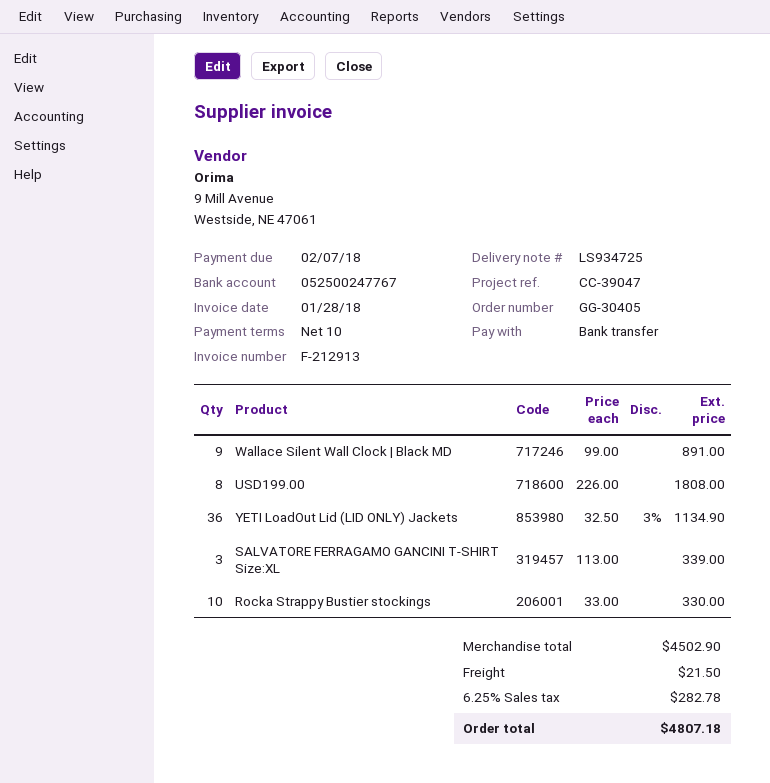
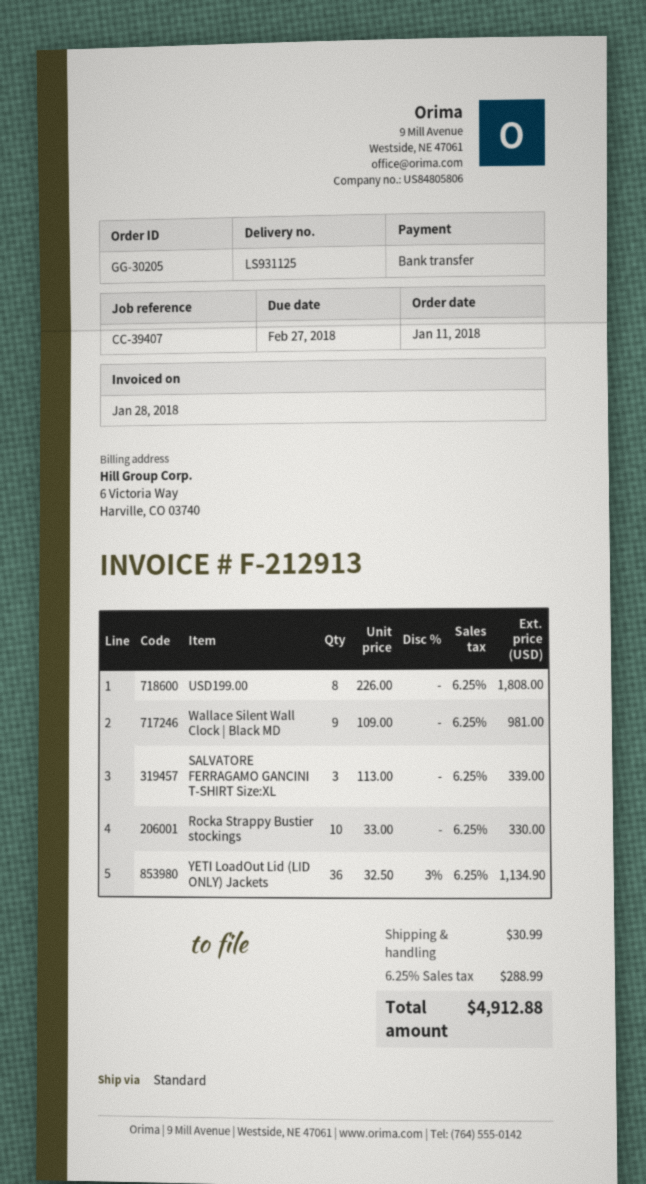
order number: GG-30405 -> GG-30205
delivery note number: LS934725 -> LS931125
due date: 2018-02-07 -> 2018-02-27
reference: CC-39047 -> CC-39407
Wallace Silent Wall Clock | Black MD: 9 x 99.00 = 891.00 -> 9 x 109.00 = 981.00
shipping: 21.50 -> 30.99
tax: 6.25% = 282.78 -> 6.25% = 288.99
total: 4807.18 -> 4912.88

